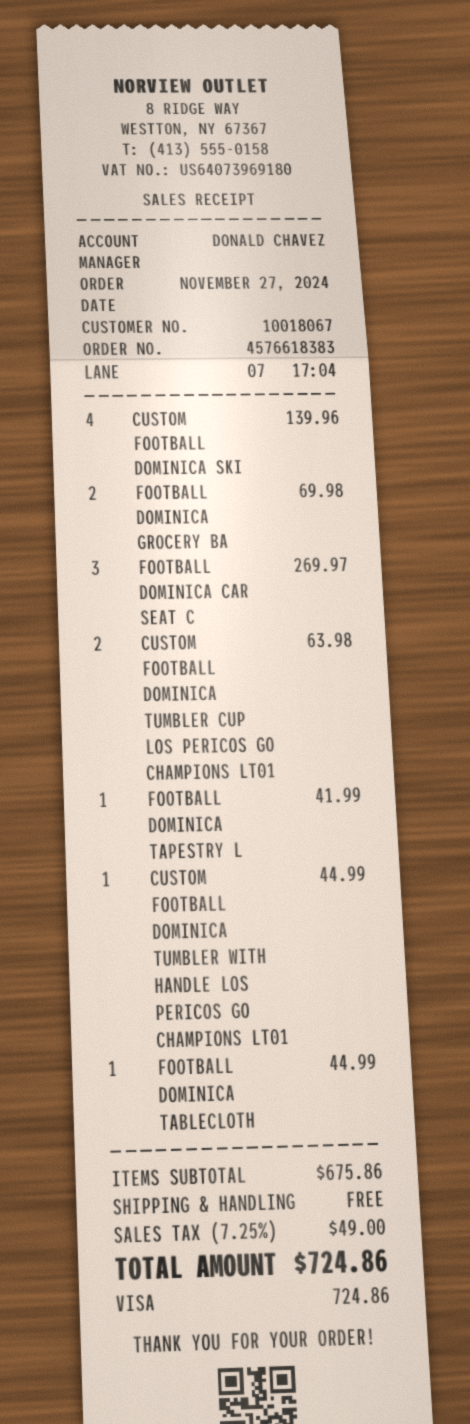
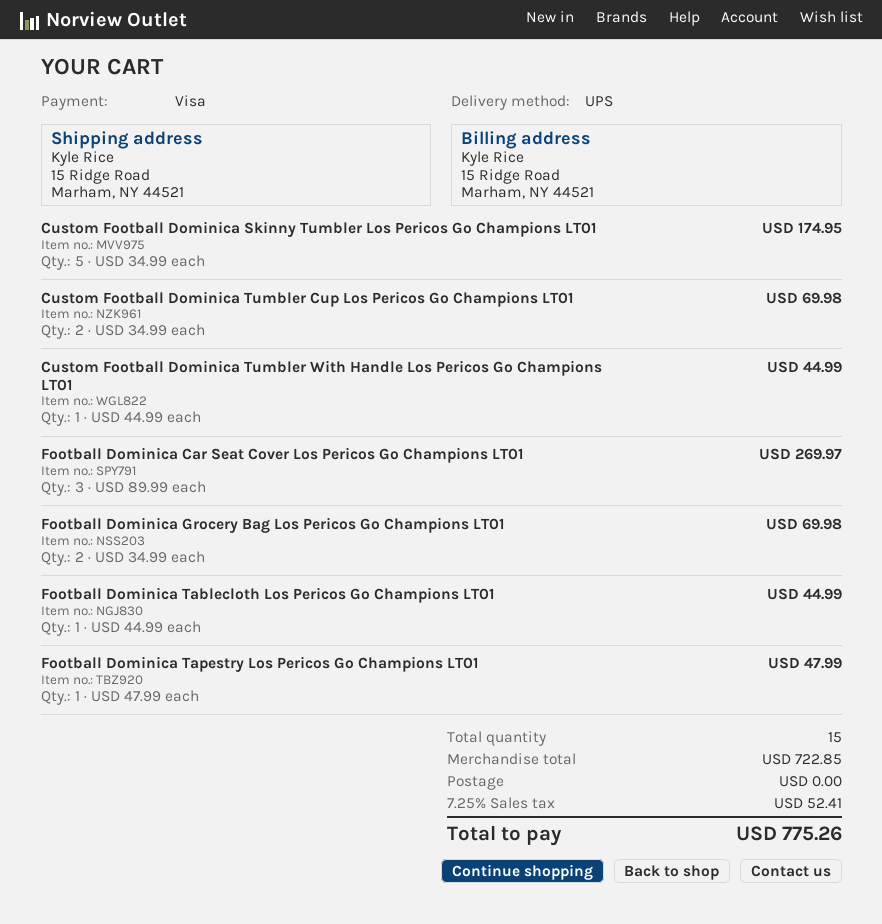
CUSTOM FOOTBALL DOMINICA SKI: 4 for 139.96 -> 5 for 174.95
CUSTOM FOOTBALL DOMINICA TUMBLER CUP LOS PERICOS GO CHAMPIONS LT01: 2 for 63.98 -> 2 for 69.98
FOOTBALL DOMINICA TAPESTRY L: 1 for 41.99 -> 1 for 47.99
subtotal: 675.86 -> 722.85
tax: 7.25% = 49.00 -> 7.25% = 52.41
total: 724.86 -> 775.26

